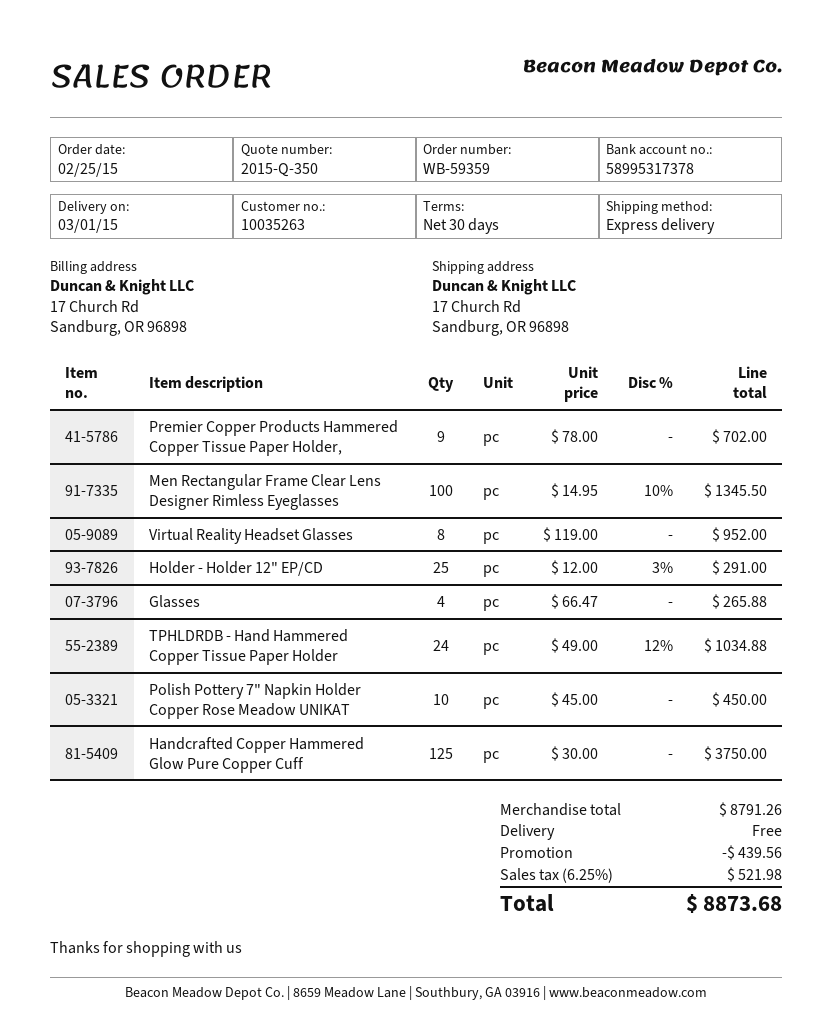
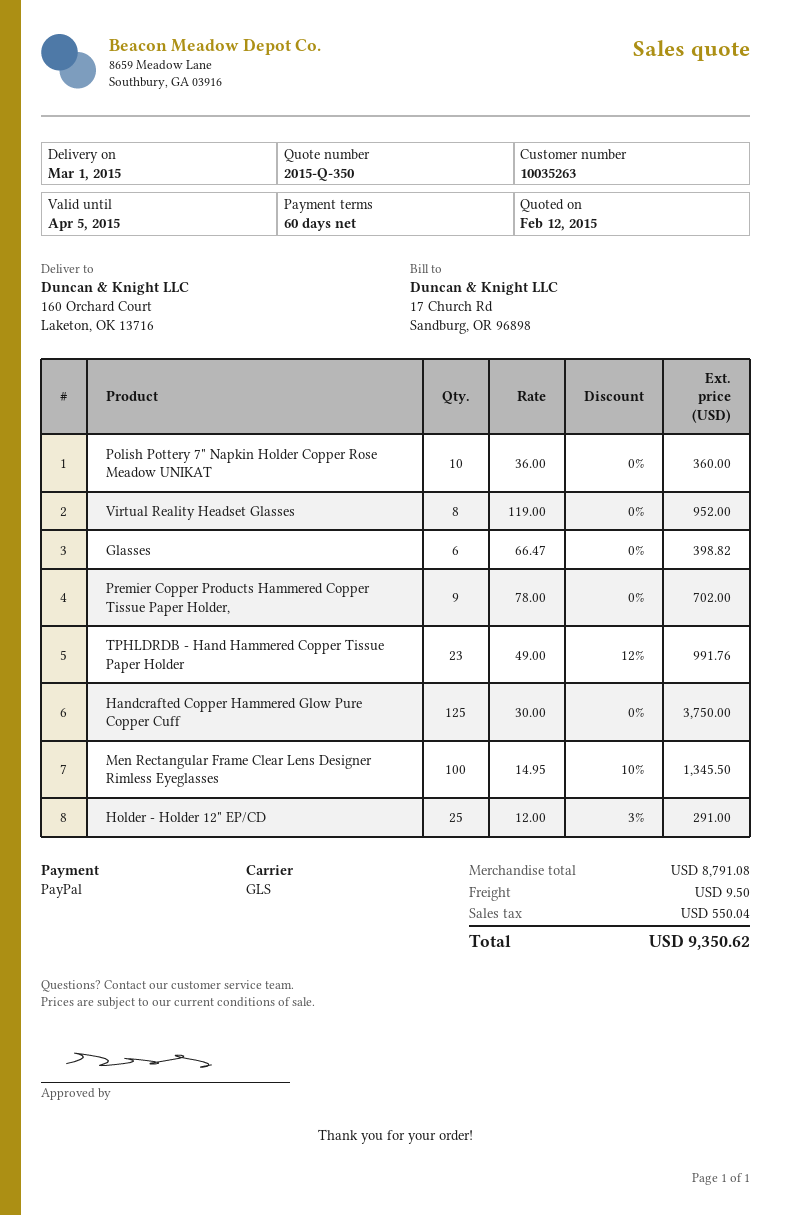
payment terms: 30 days -> 60 days
shipping method: express -> GLS
ship to: 17 Church Rd, Sandburg, OR 96898 -> 160 Orchard Court, Laketon, OK 13716
Glasses: 4 x 66.47 = 265.88 -> 6 x 66.47 = 398.82
TPHLDRDB - Hand Hammered Copper Tissue Paper Holder: 24 x 49.00 - 12% = 1034.88 -> 23 x 49.00 - 12% = 991.76
Polish Pottery 7" Napkin Holder Copper Rose Meadow UNIKAT: 10 x 45.00 = 450.00 -> 10 x 36.00 = 360.00
subtotal: 8791.26 -> 8791.08
discount: 439.56 -> none
shipping: 0.00 -> 9.50
tax: 521.98 -> 550.04
total: 8873.68 -> 9350.62

